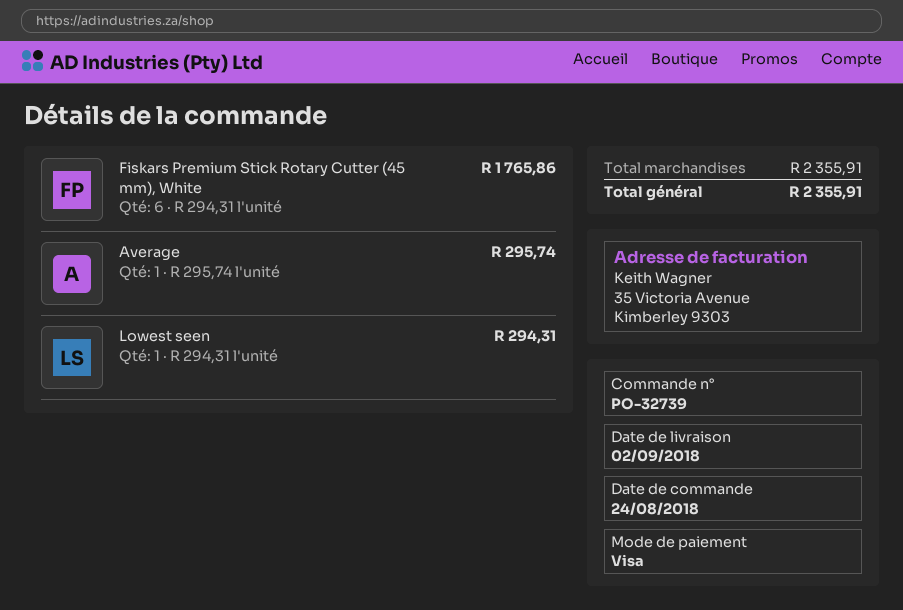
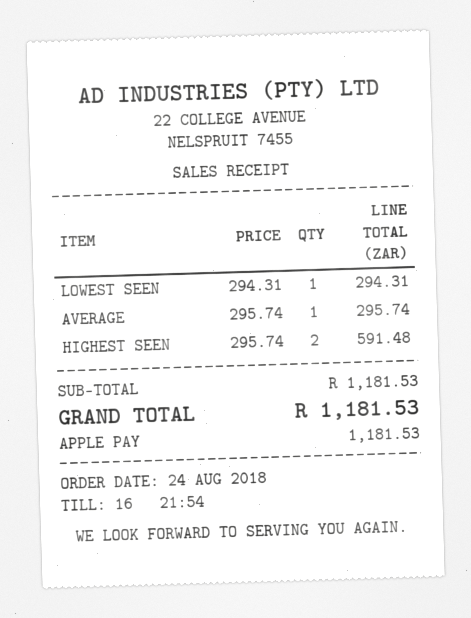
payment method: Visa -> Apple Pay
Fiskars Premium Stick Rotary Cutter (45 mm), White: 6 x 294.31 = 1765.86 -> none
HIGHEST SEEN: none -> 2 x 295.74 = 591.48
subtotal: 2355.91 -> 1181.53
total: 2355.91 -> 1181.53

